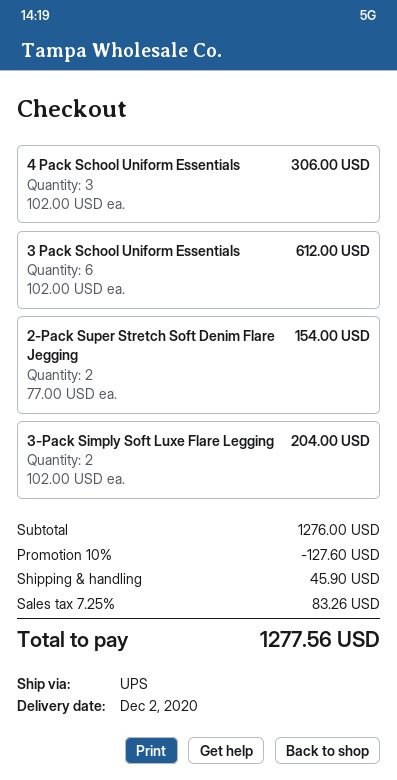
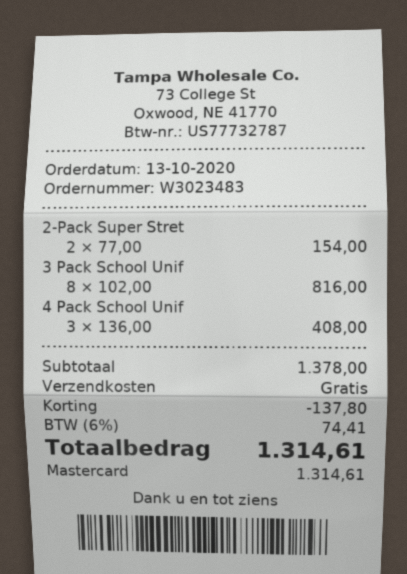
4 Pack School Uniform Essentials: 3 x 102.00 = 306.00 -> 3 x 136.00 = 408.00
3 Pack School Uniform Essentials: 6 x 102.00 = 612.00 -> 8 x 102.00 = 816.00
3-Pack Simply Soft Luxe Flare Legging: 2 x 102.00 = 204.00 -> none
subtotal: 1276.00 -> 1378.00
discount: 127.60 -> 137.80
shipping: 45.90 -> 0.00
tax: 7.25% = 83.26 -> 6% = 74.41
total: 1277.56 -> 1314.61

